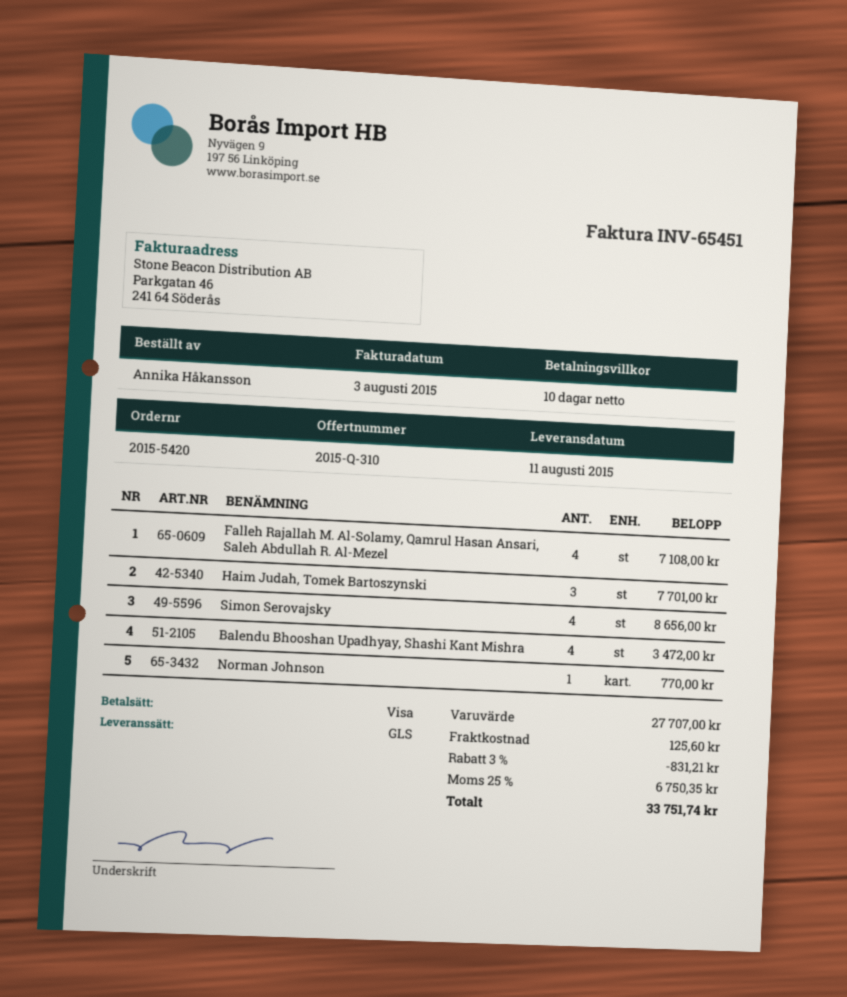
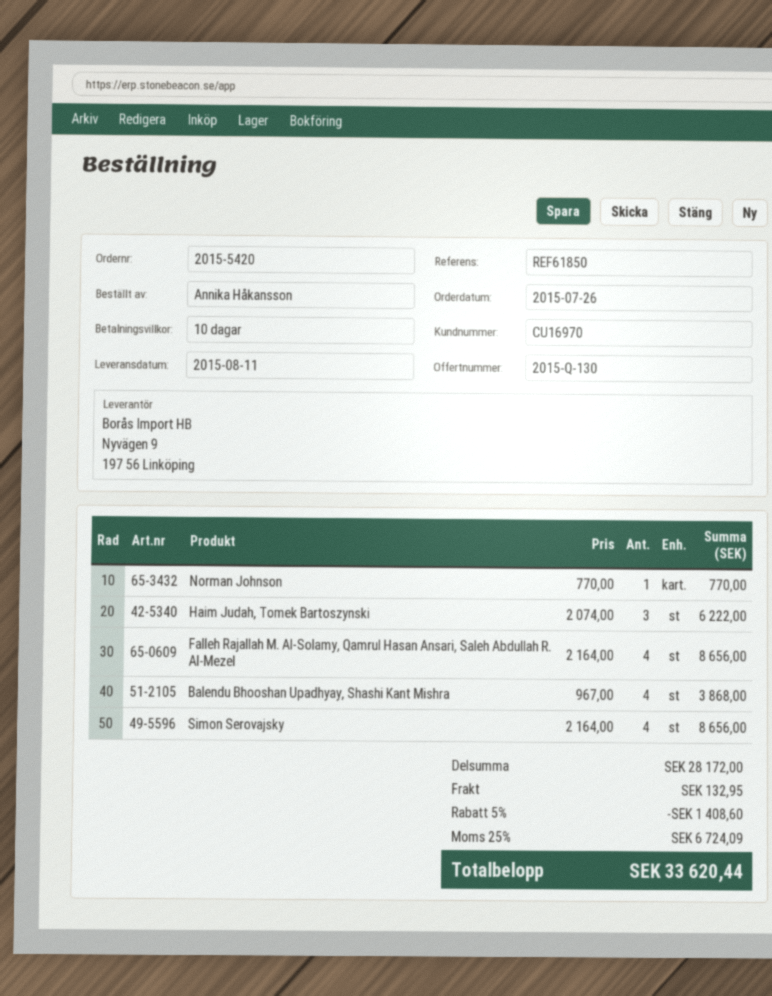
quote number: 2015-Q-310 -> 2015-Q-130
Falleh Rajallah M. Al-Solamy, Qamrul Hasan Ansari, Saleh Abdullah R. Al-Mezel: 4 for 7108.00 -> 4 for 8656.00
Haim Judah, Tomek Bartoszynski: 3 for 7701.00 -> 3 for 6222.00
Balendu Bhooshan Upadhyay, Shashi Kant Mishra: 4 for 3472.00 -> 4 for 3868.00
subtotal: 27707.00 -> 28172.00
discount: 3% = 831.21 -> 5% = 1408.60
shipping: 125.60 -> 132.95
tax: 25% = 6750.35 -> 25% = 6724.09
total: 33751.74 -> 33620.44

